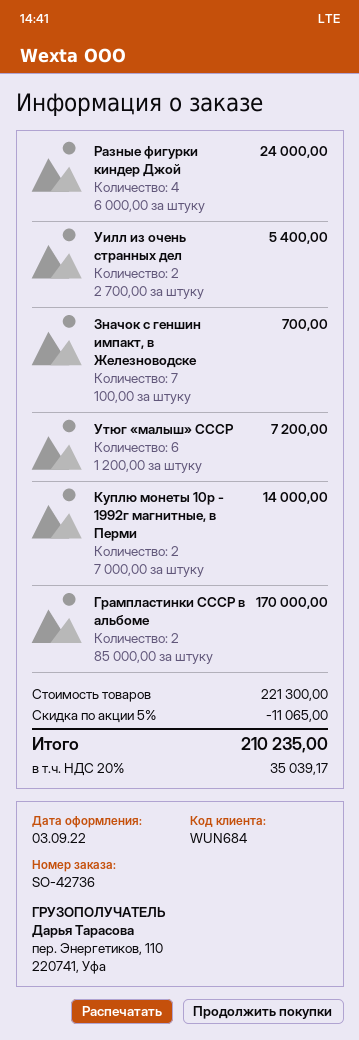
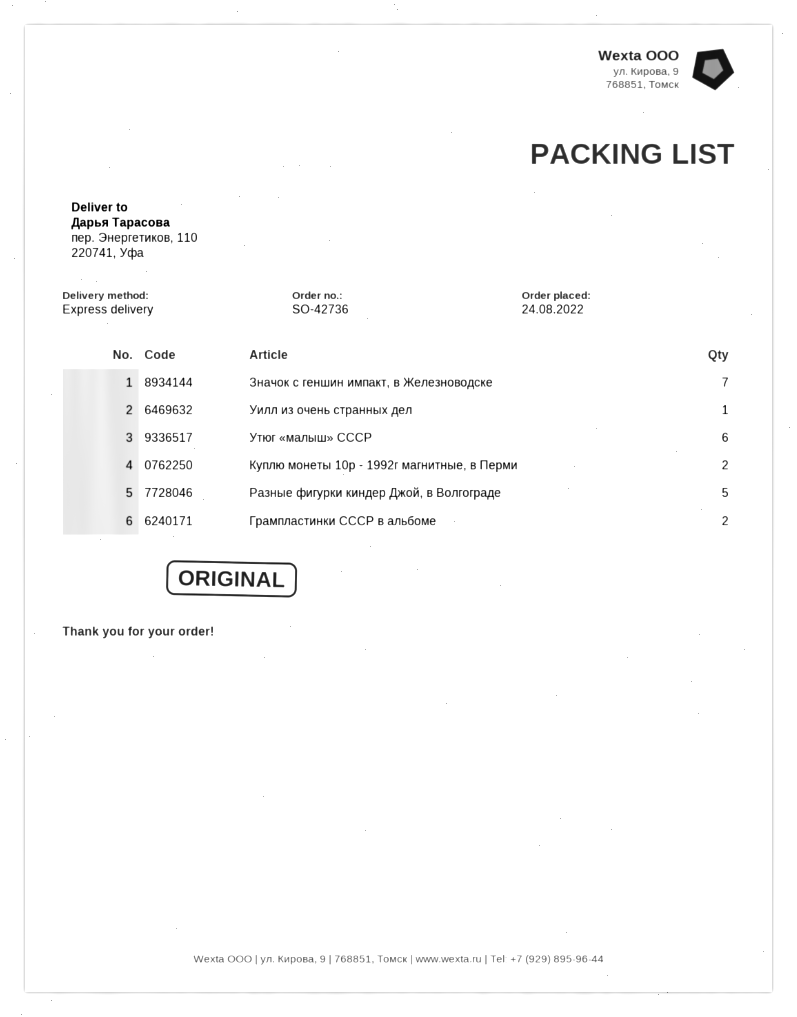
order date: 2022-09-03 -> 2022-08-24
Разные фигурки киндер Джой: 4 -> none
Уилл из очень странных дел: 2 -> 1
Разные фигурки киндер Джой, в Волгограде: none -> 5

